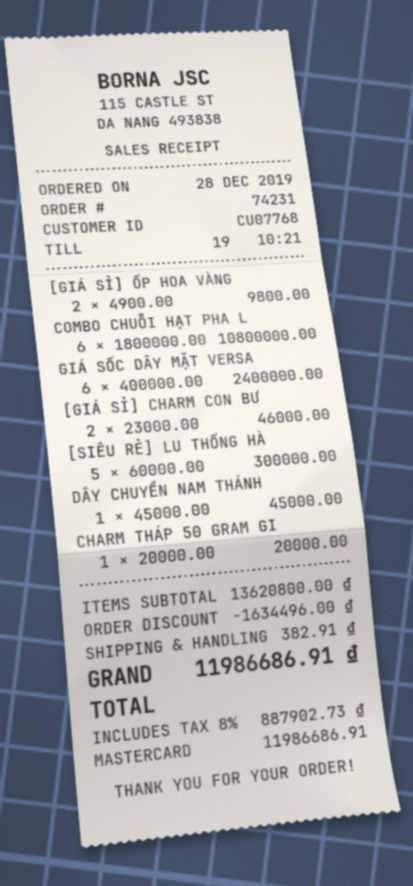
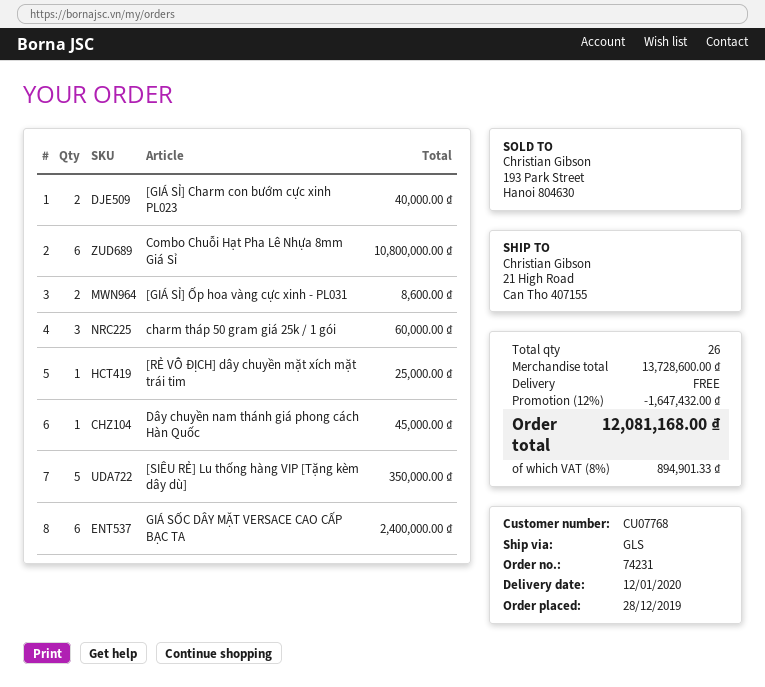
[GIÁ SỈ] ỐP HOA VÀNG: 2 for 9800.00 -> 2 for 8600.00
[GIÁ SỈ] CHARM CON BƯ: 2 for 46000.00 -> 2 for 40000.00
[SIÊU RẺ] LU THỐNG HÀ: 5 for 300000.00 -> 5 for 350000.00
CHARM THÁP 50 GRAM GI: 1 for 20000.00 -> 3 for 60000.00
[RẺ VÔ ĐỊCH] dây chuyền mặt xích mặt trái tim: none -> 1 for 25000.00
subtotal: 13620800.00 -> 13728600.00
discount: 1634496.00 -> 1647432.00
shipping: 382.91 -> 0.00
tax: 8% = 887902.73 -> 8% = 894901.33
total: 11986686.91 -> 12081168.00

